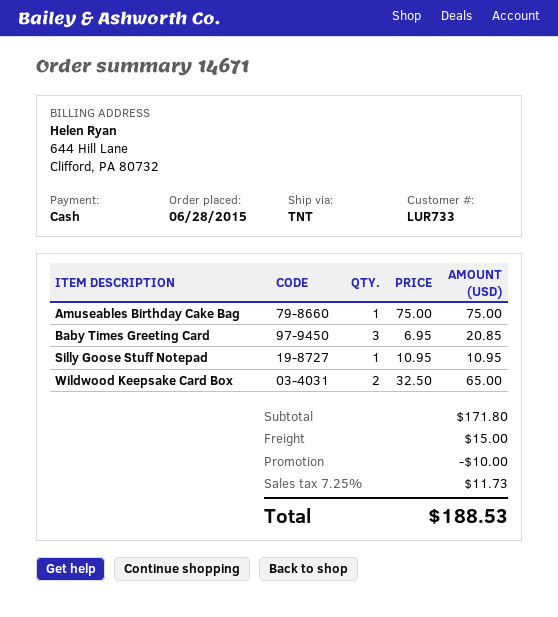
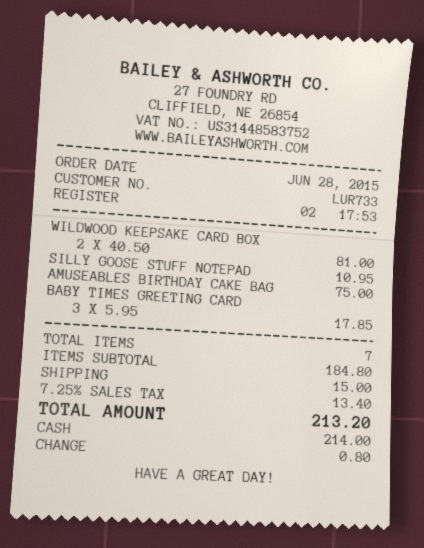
Baby Times Greeting Card: 3 x 6.95 = 20.85 -> 3 x 5.95 = 17.85
Wildwood Keepsake Card Box: 2 x 32.50 = 65.00 -> 2 x 40.50 = 81.00
subtotal: 171.80 -> 184.80
discount: 10.00 -> none
tax: 7.25% = 11.73 -> 7.25% = 13.40
total: 188.53 -> 213.20

